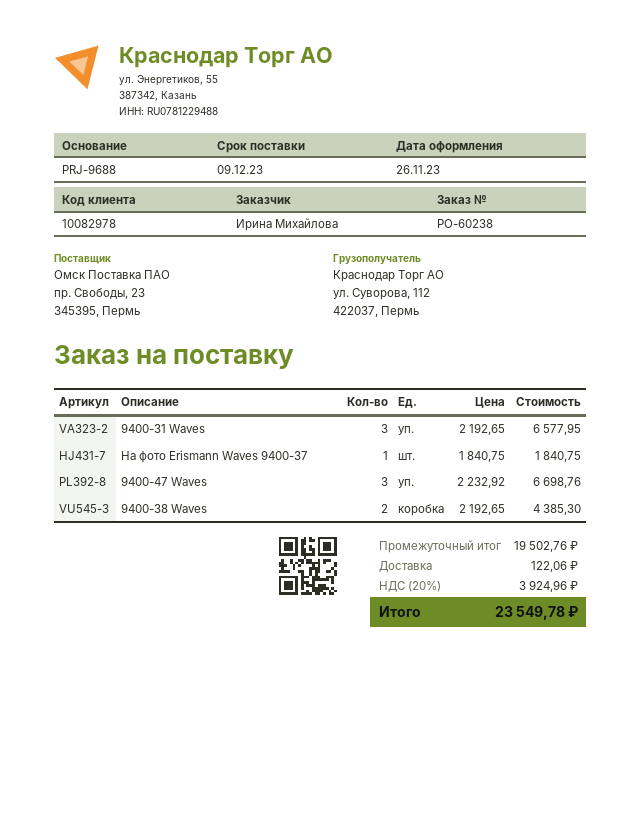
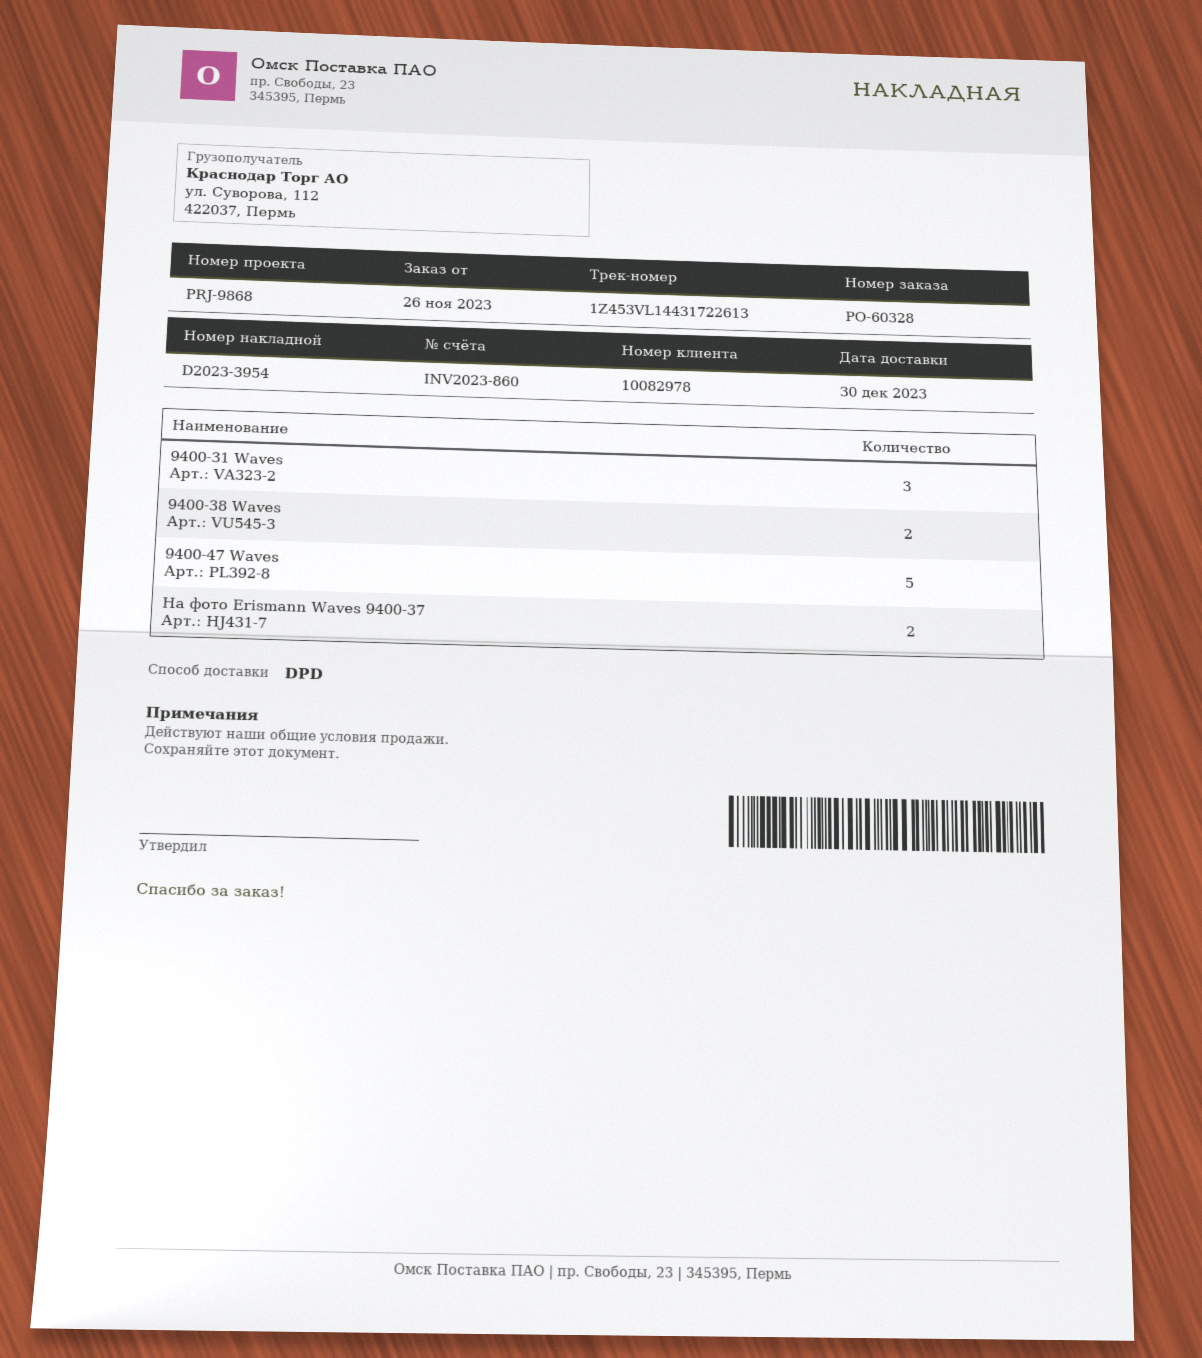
order number: PO-60238 -> PO-60328
delivery date: 2023-12-09 -> 2023-12-30
reference: PRJ-9688 -> PRJ-9868
На фото Erismann Waves 9400-37: 1 -> 2
9400-47 Waves: 3 -> 5

